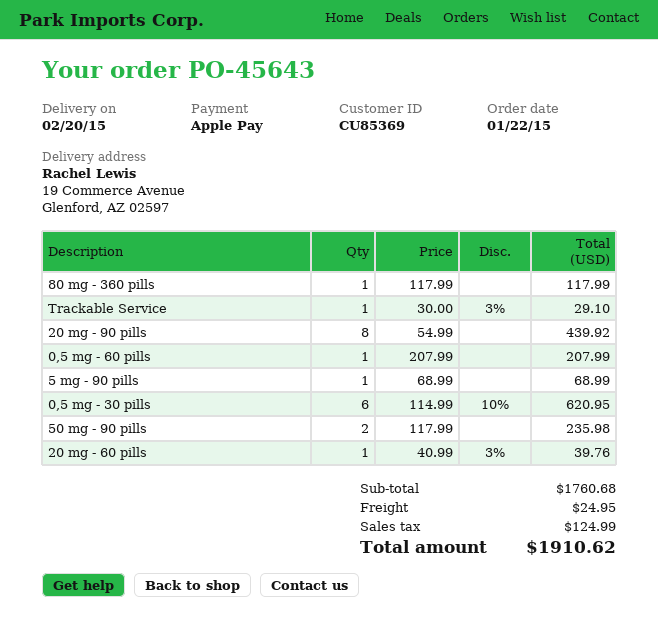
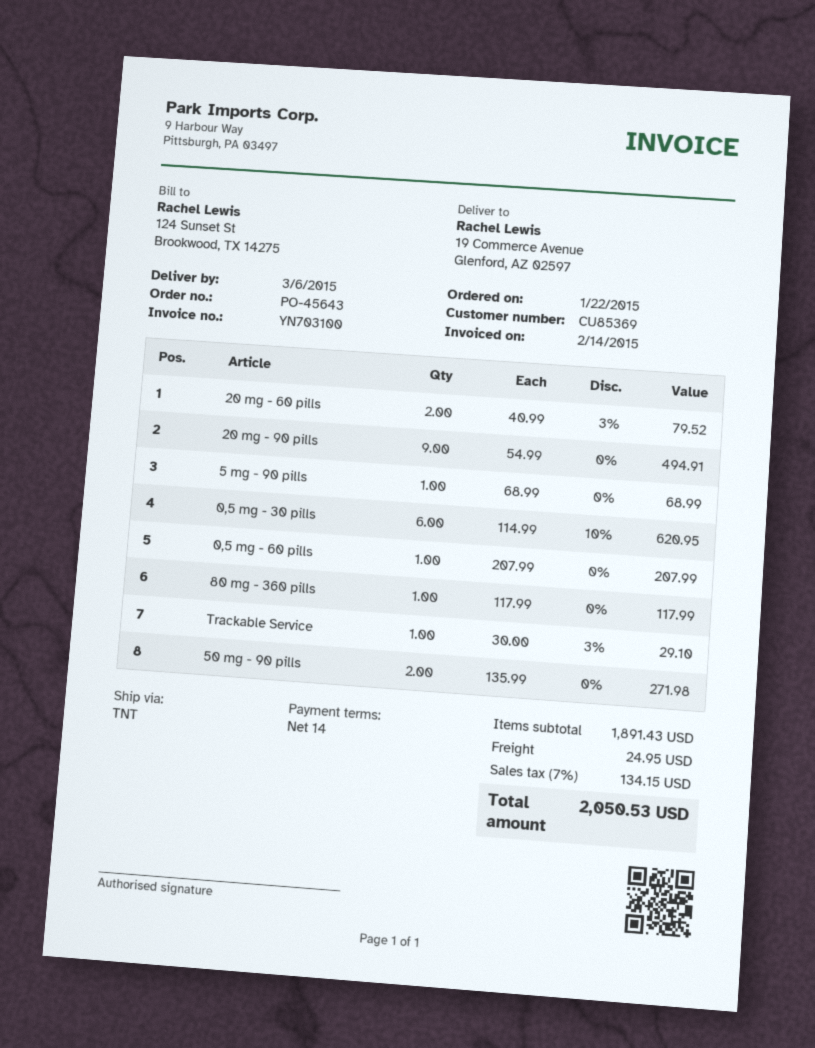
delivery date: 2015-02-20 -> 2015-03-06
20 mg - 90 pills: 8 x 54.99 = 439.92 -> 9 x 54.99 = 494.91
50 mg - 90 pills: 2 x 117.99 = 235.98 -> 2 x 135.99 = 271.98
20 mg - 60 pills: 1 x 40.99 - 3% = 39.76 -> 2 x 40.99 - 3% = 79.52
subtotal: 1760.68 -> 1891.43
tax: 124.99 -> 134.15
total: 1910.62 -> 2050.53

